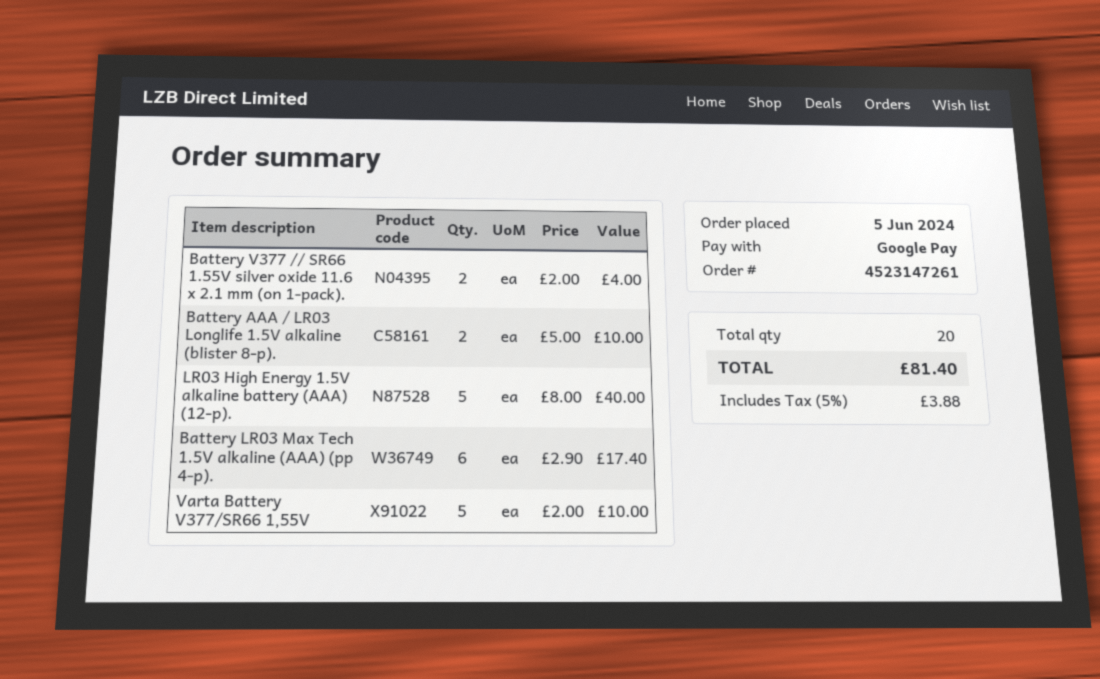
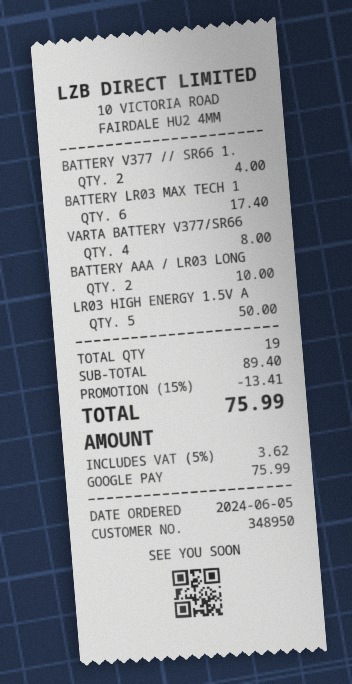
LR03 High Energy 1.5V alkaline battery (AAA) (12-p).: 5 for 40.00 -> 5 for 50.00
Varta Battery V377/SR66 1,55V: 5 for 10.00 -> 4 for 8.00
total quantity: 20 -> 19
discount: none -> 15% = 13.41
tax: 5% = 3.88 -> 5% = 3.62
total: 81.40 -> 75.99

